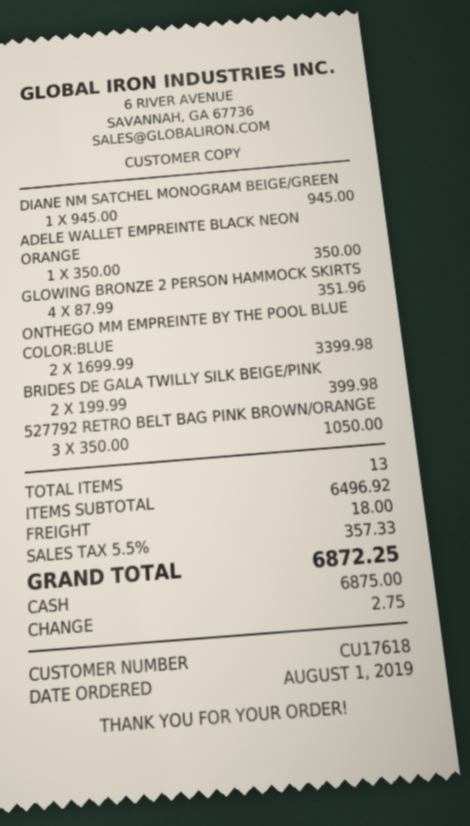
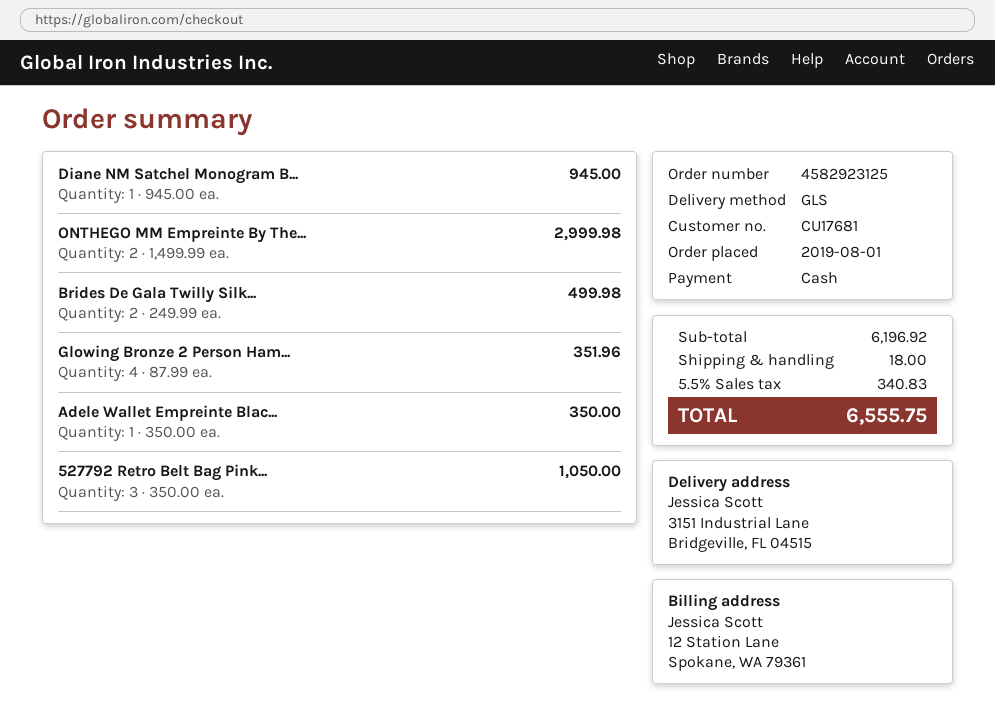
customer number: CU17618 -> CU17681
ONTHEGO MM EMPREINTE BY THE POOL BLUE COLOR:BLUE: 2 x 1699.99 = 3399.98 -> 2 x 1499.99 = 2999.98
BRIDES DE GALA TWILLY SILK BEIGE/PINK: 2 x 199.99 = 399.98 -> 2 x 249.99 = 499.98
subtotal: 6496.92 -> 6196.92
tax: 5.5% = 357.33 -> 5.5% = 340.83
total: 6872.25 -> 6555.75

